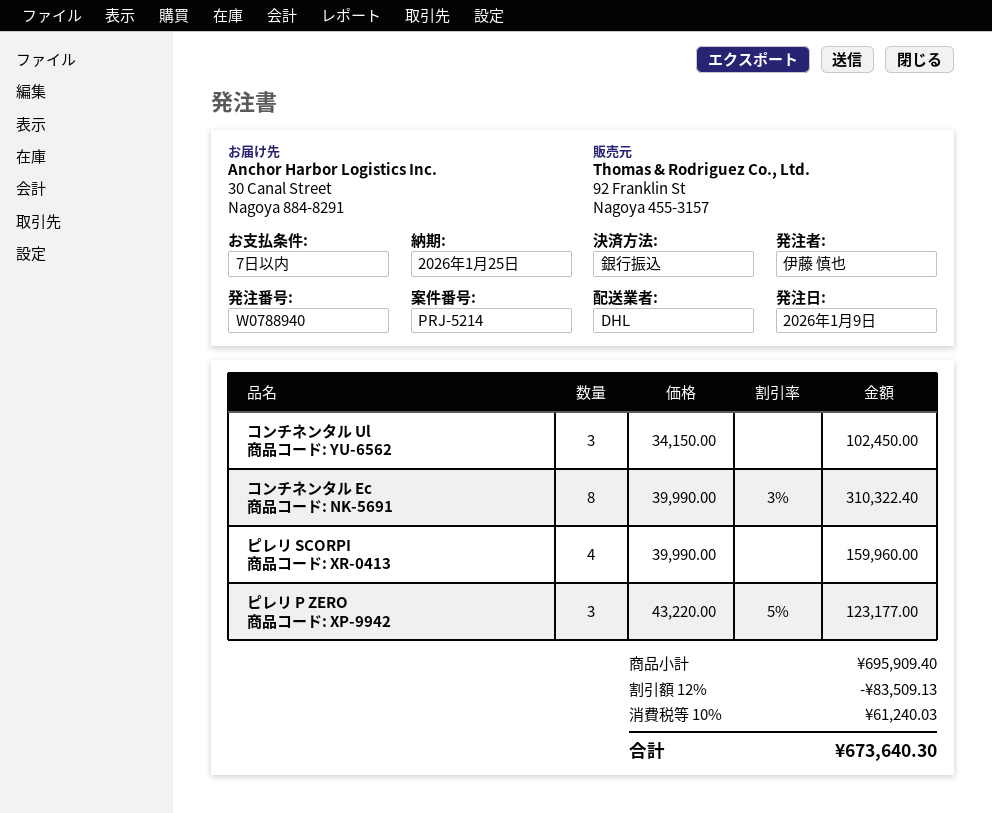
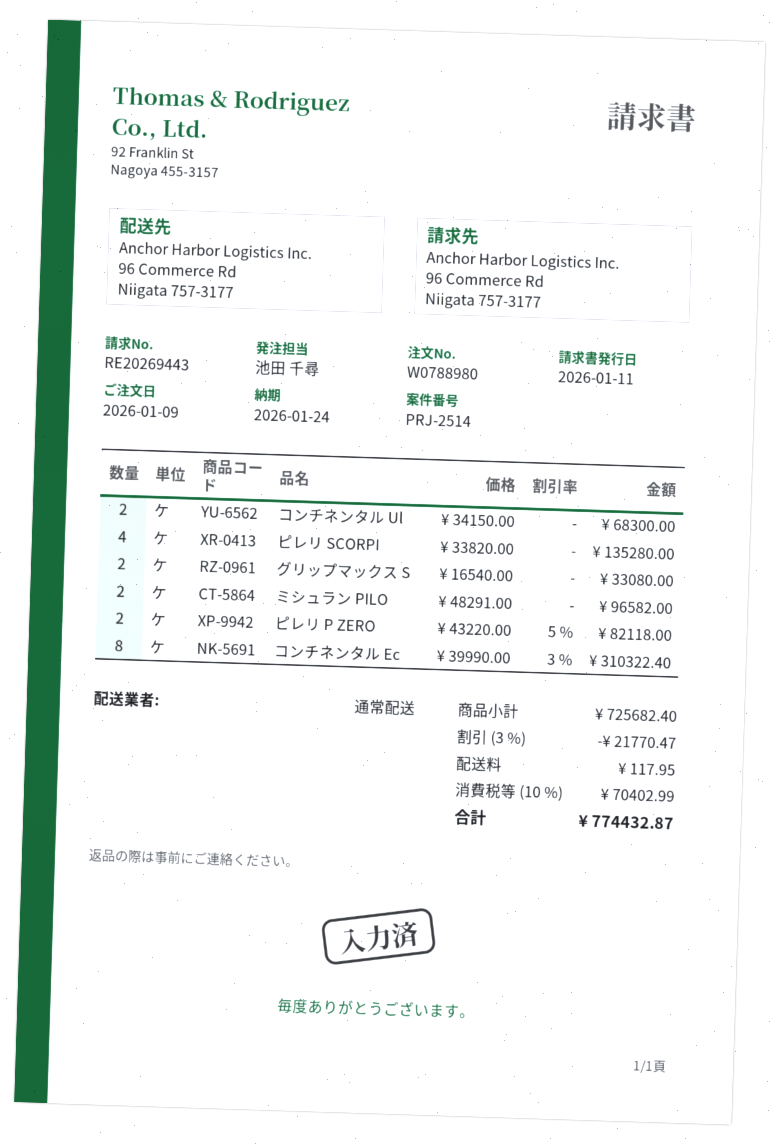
order number: W0788940 -> W0788980
delivery date: 2026-01-25 -> 2026-01-24
reference: PRJ-5214 -> PRJ-2514
ordered by: 伊藤 慎也 -> 池田 千尋
shipping method: DHL -> standard
ship to: 30 Canal Street, Nagoya 884-8291 -> 96 Commerce Rd, Niigata 757-3177
コンチネンタル Ul: 3 x 34150.00 = 102450.00 -> 2 x 34150.00 = 68300.00
ピレリ SCORPI: 4 x 39990.00 = 159960.00 -> 4 x 33820.00 = 135280.00
ピレリ P ZERO: 3 x 43220.00 - 5% = 123177.00 -> 2 x 43220.00 - 5% = 82118.00
グリップマックス S: none -> 2 x 16540.00 = 33080.00
ミシュラン PILO: none -> 2 x 48291.00 = 96582.00
subtotal: 695909.40 -> 725682.40
discount: 12% = 83509.13 -> 3% = 21770.47
shipping: none -> 117.95
tax: 10% = 61240.03 -> 10% = 70402.99
total: 673640.30 -> 774432.87

